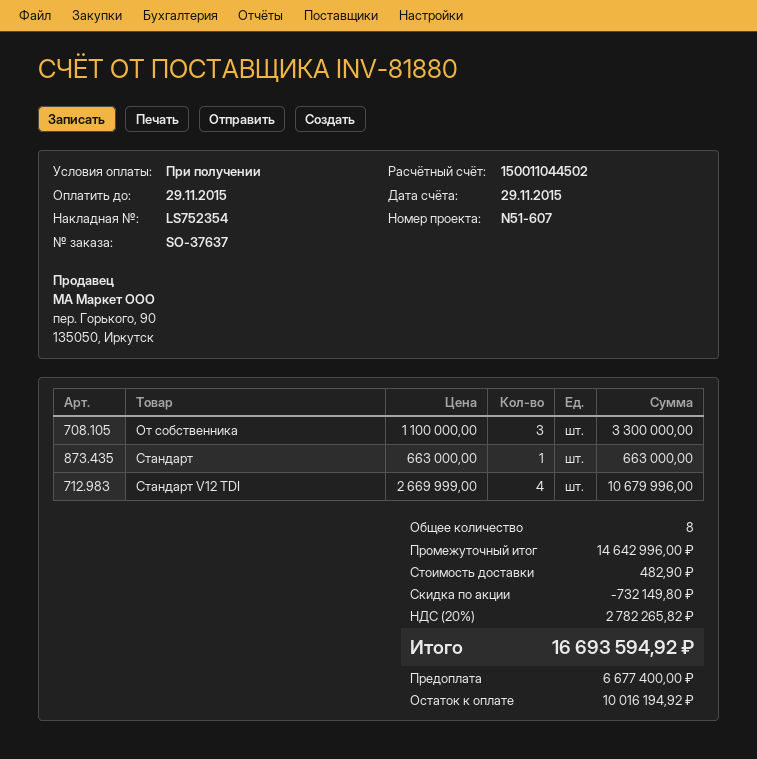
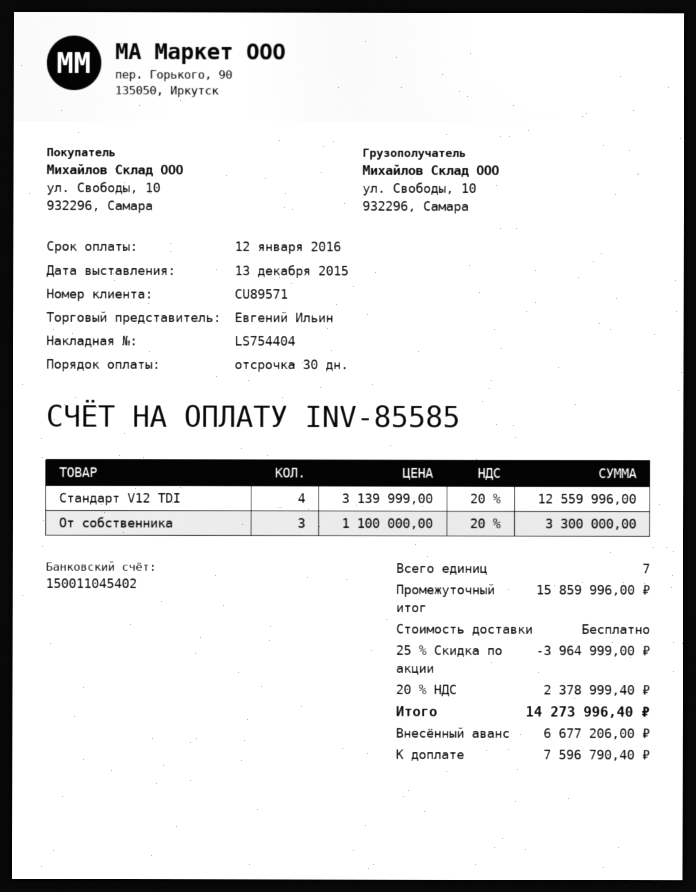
delivery note number: LS752354 -> LS754404
invoice number: INV-81880 -> INV-85585
invoice date: 2015-11-29 -> 2015-12-13
payment terms: on receipt -> 30 days
due date: 2015-11-29 -> 2016-01-12
bank account: 150011044502 -> 150011045402
Стандарт: 1 x 663000.00 = 663000.00 -> none
Стандарт V12 TDI: 4 x 2669999.00 = 10679996.00 -> 4 x 3139999.00 = 12559996.00
total quantity: 8 -> 7
subtotal: 14642996.00 -> 15859996.00
discount: 732149.80 -> 3964999.00
shipping: 482.90 -> 0.00
tax: 20% = 2782265.82 -> 20% = 2378999.40
total: 16693594.92 -> 14273996.40
deposit: 6677400.00 -> 6677206.00
balance: 10016194.92 -> 7596790.40

